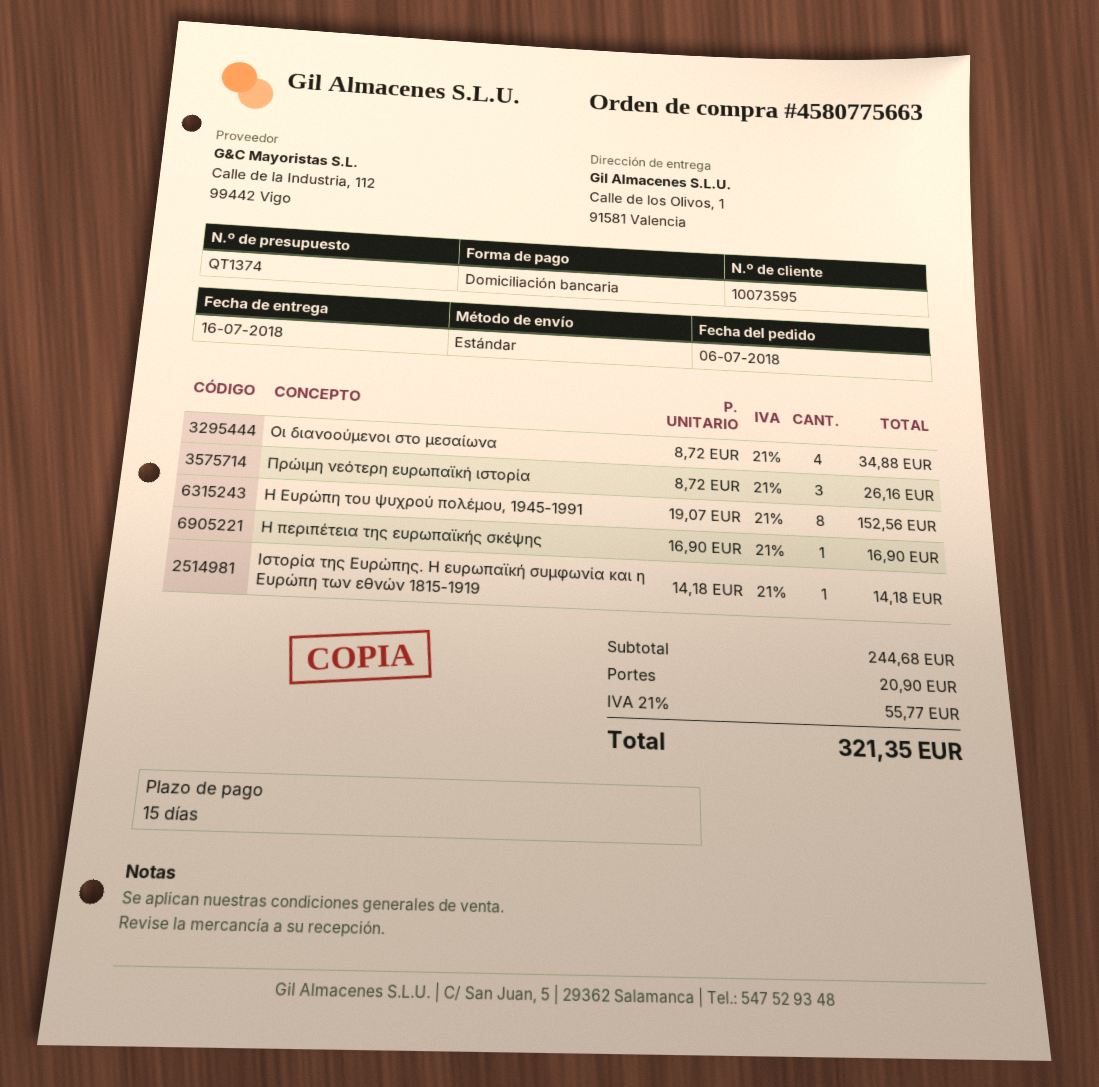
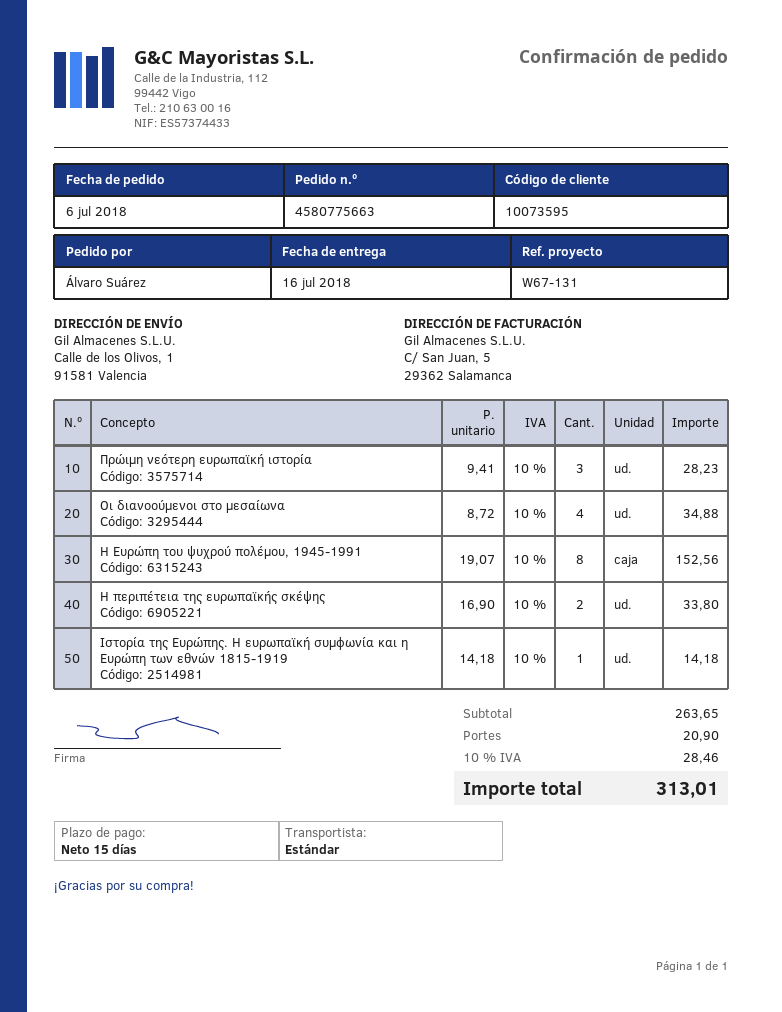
Πρώιμη νεότερη ευρωπαϊκή ιστορία: 3 x 8.72 = 26.16 -> 3 x 9.41 = 28.23
Η περιπέτεια της ευρωπαϊκής σκέψης: 1 x 16.90 = 16.90 -> 2 x 16.90 = 33.80
subtotal: 244.68 -> 263.65
tax: 21% = 55.77 -> 10% = 28.46
total: 321.35 -> 313.01

